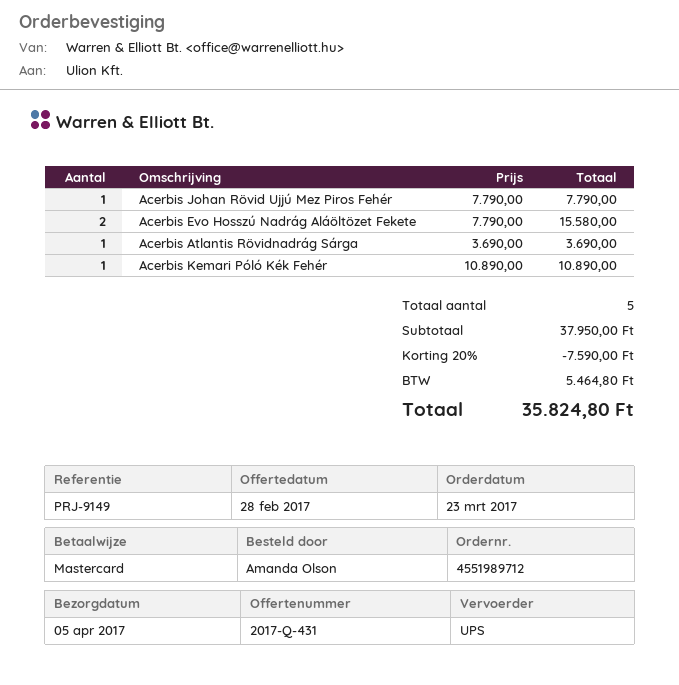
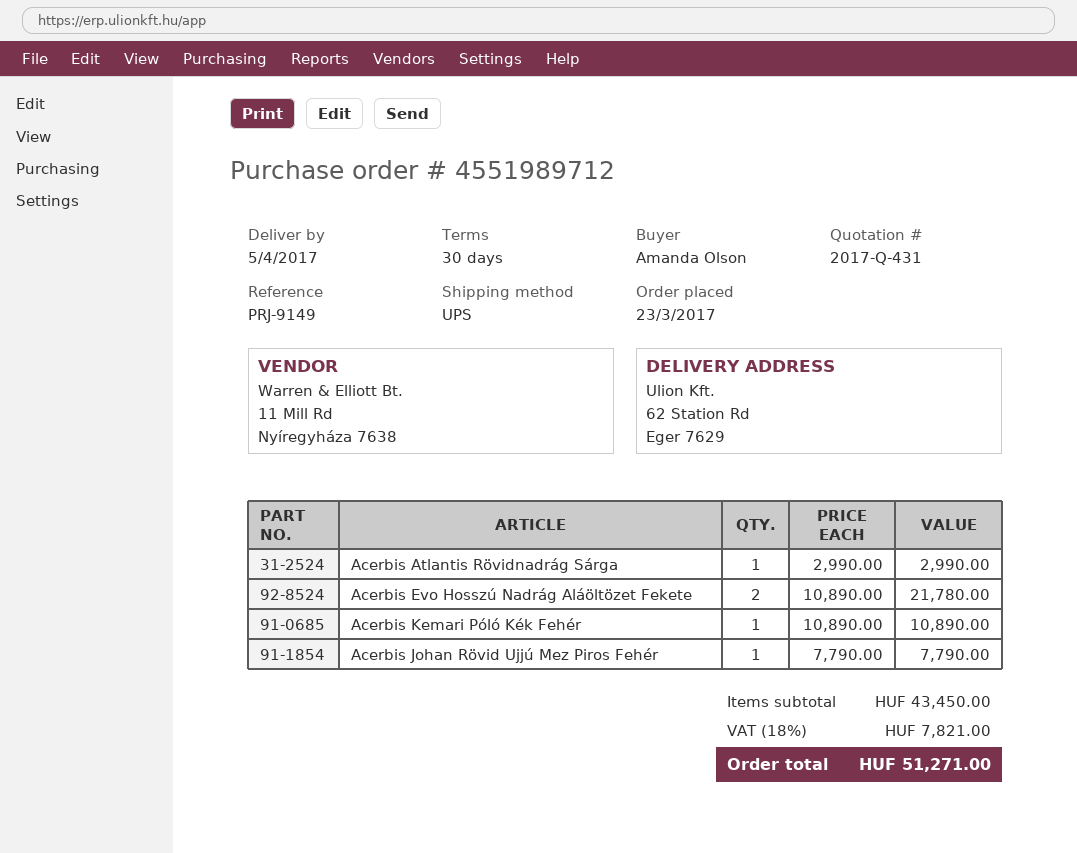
Acerbis Evo Hosszú Nadrág Aláöltözet Fekete: 2 x 7790.00 = 15580.00 -> 2 x 10890.00 = 21780.00
Acerbis Atlantis Rövidnadrág Sárga: 1 x 3690.00 = 3690.00 -> 1 x 2990.00 = 2990.00
subtotal: 37950.00 -> 43450.00
discount: 20% = 7590.00 -> none
tax: 5464.80 -> 7821.00
total: 35824.80 -> 51271.00

